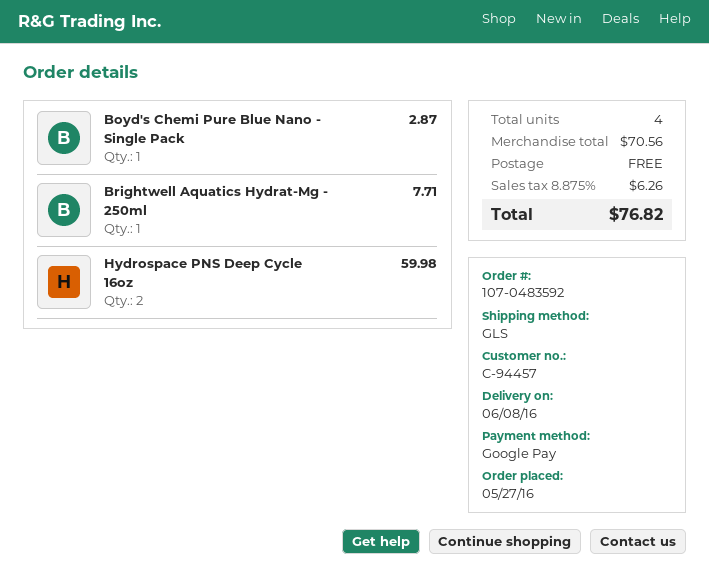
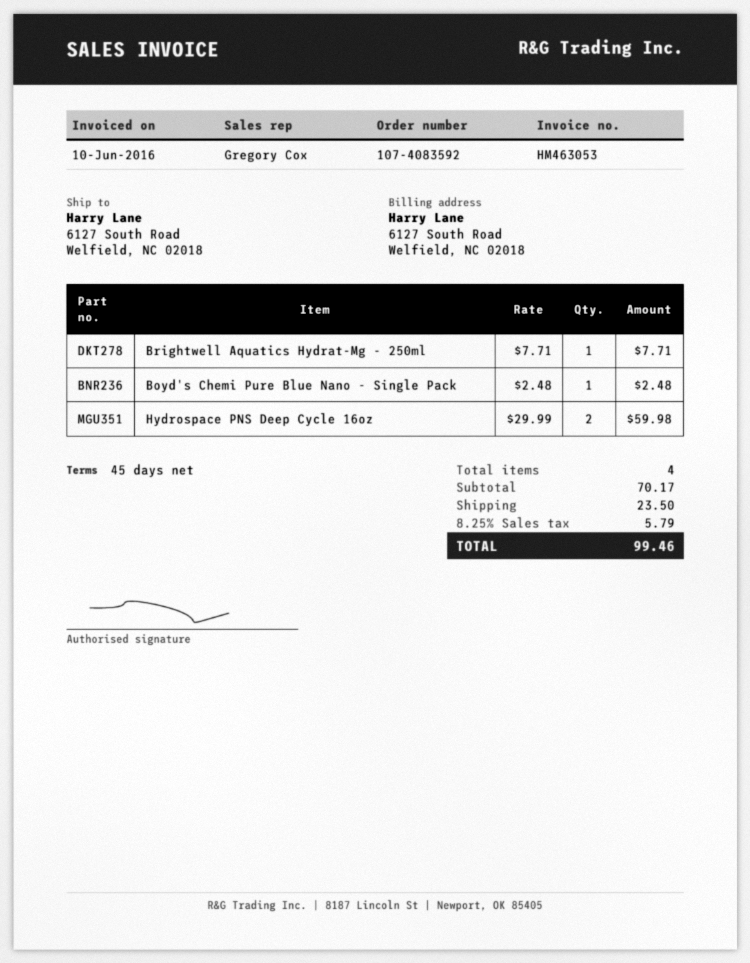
order number: 107-0483592 -> 107-4083592
Boyd's Chemi Pure Blue Nano - Single Pack: 1 for 2.87 -> 1 for 2.48
subtotal: 70.56 -> 70.17
shipping: 0.00 -> 23.50
tax: 8.875% = 6.26 -> 8.25% = 5.79
total: 76.82 -> 99.46

